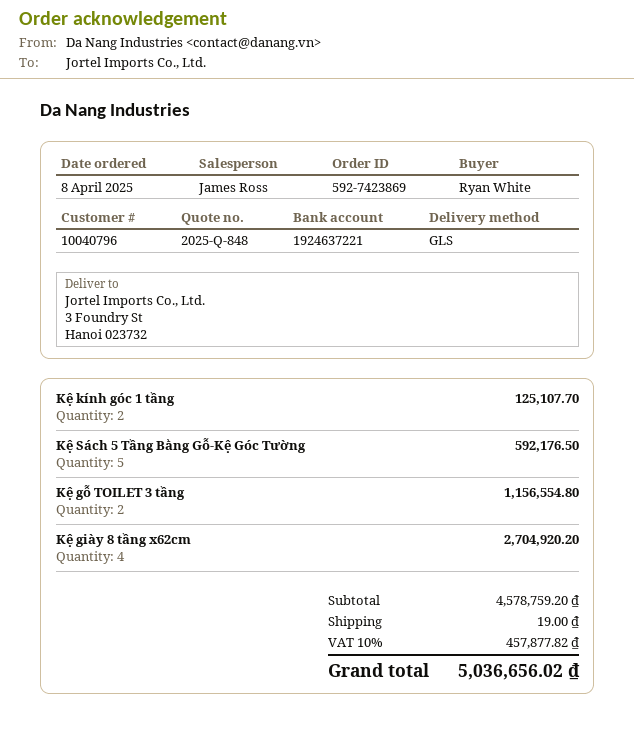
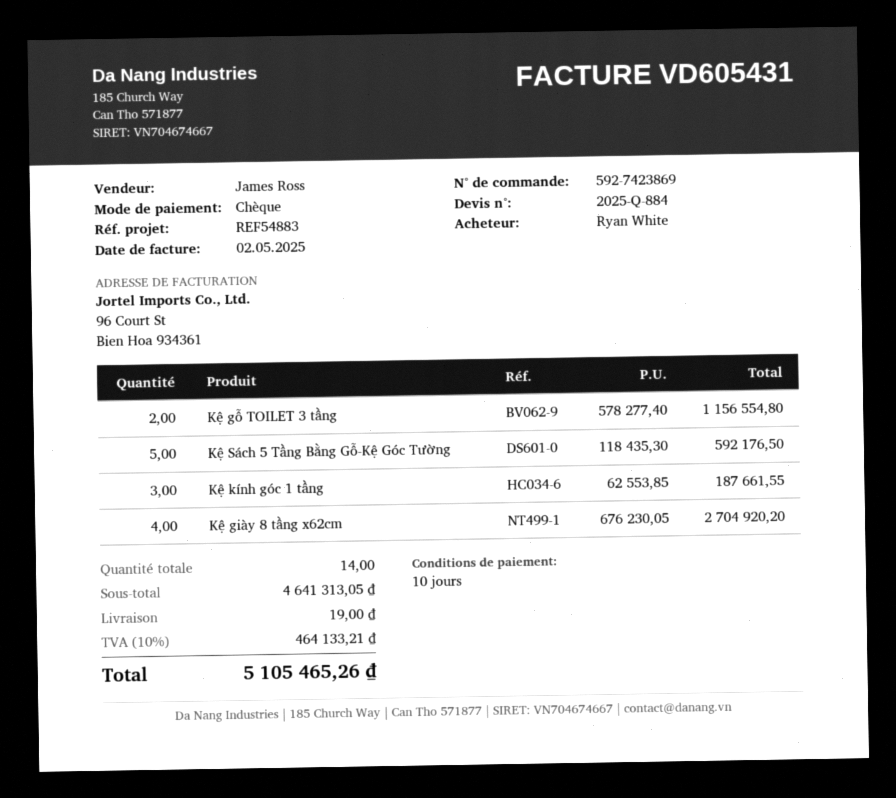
quote number: 2025-Q-848 -> 2025-Q-884
Kệ kính góc 1 tầng: 2 for 125107.70 -> 3 for 187661.55
subtotal: 4578759.20 -> 4641313.05
tax: 10% = 457877.82 -> 10% = 464133.21
total: 5036656.02 -> 5105465.26

